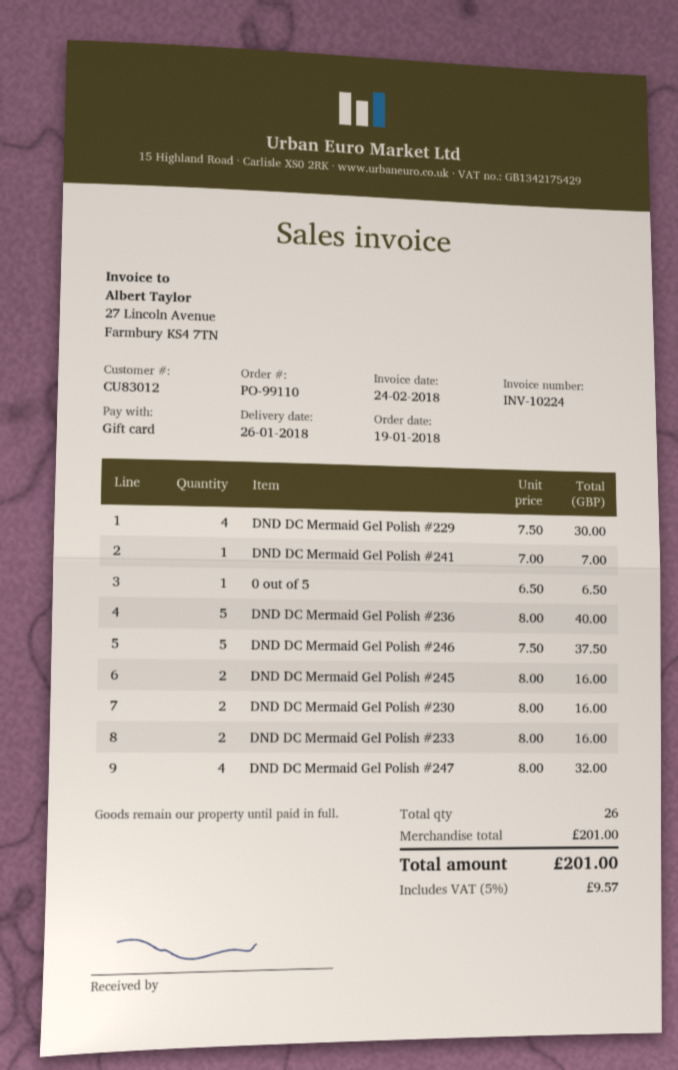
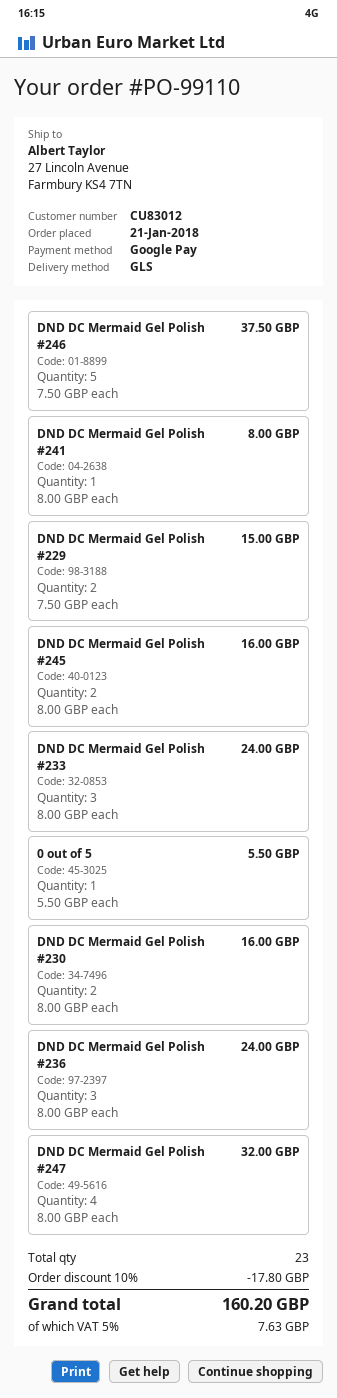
order date: 2018-01-19 -> 2018-01-21
payment method: gift card -> Google Pay
DND DC Mermaid Gel Polish #229: 4 x 7.50 = 30.00 -> 2 x 7.50 = 15.00
DND DC Mermaid Gel Polish #241: 1 x 7.00 = 7.00 -> 1 x 8.00 = 8.00
0 out of 5: 1 x 6.50 = 6.50 -> 1 x 5.50 = 5.50
DND DC Mermaid Gel Polish #236: 5 x 8.00 = 40.00 -> 3 x 8.00 = 24.00
DND DC Mermaid Gel Polish #233: 2 x 8.00 = 16.00 -> 3 x 8.00 = 24.00
total quantity: 26 -> 23
discount: none -> 10% = 17.80
tax: 5% = 9.57 -> 5% = 7.63
total: 201.00 -> 160.20

